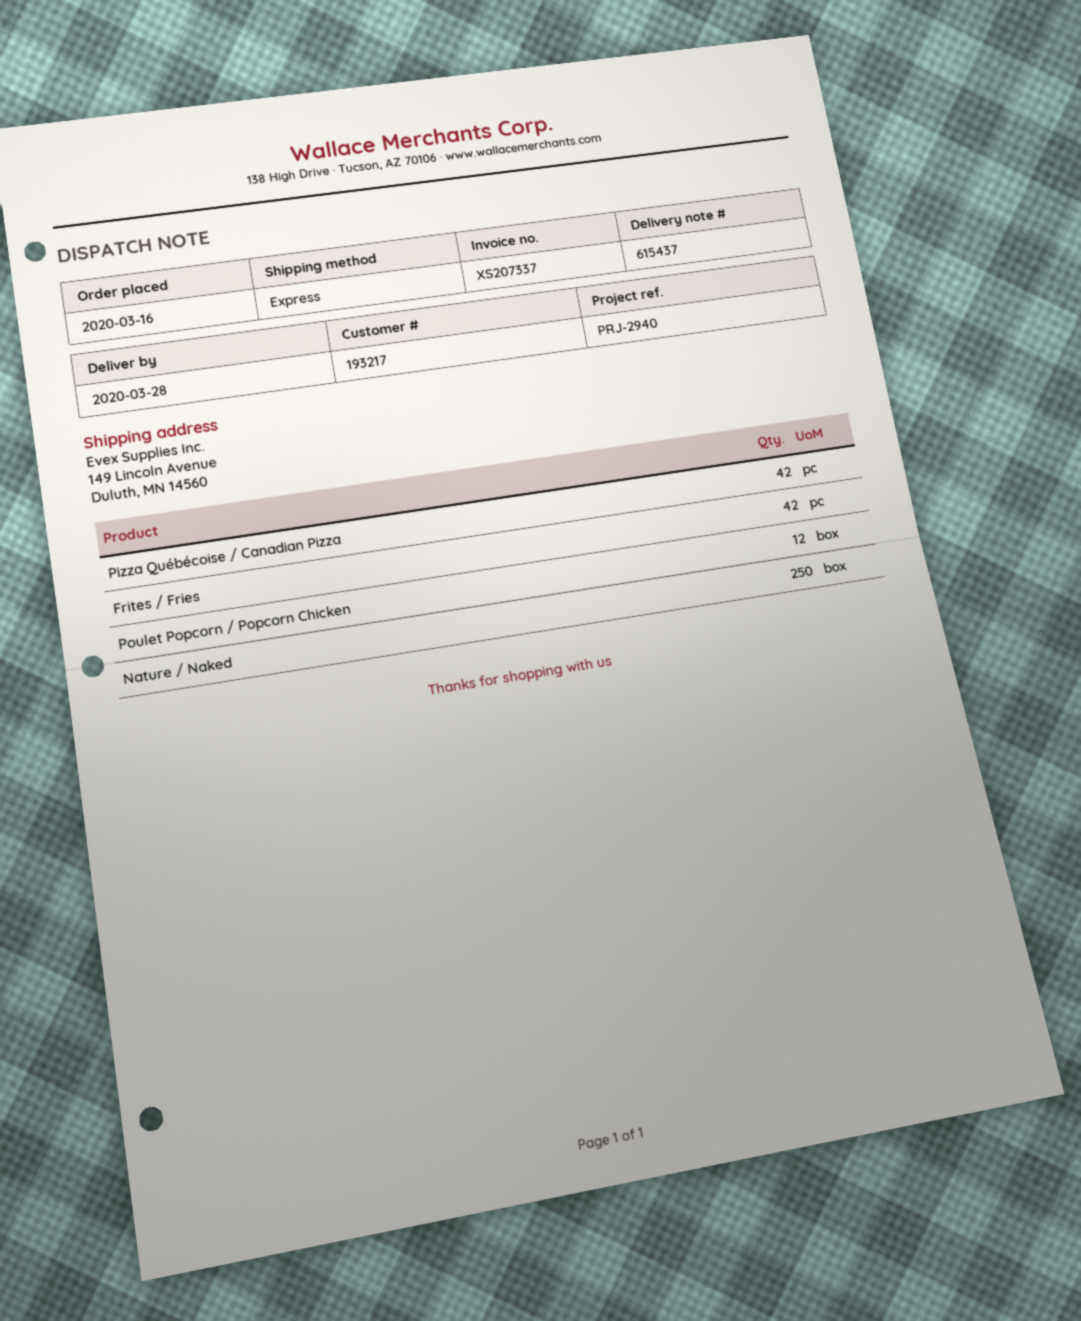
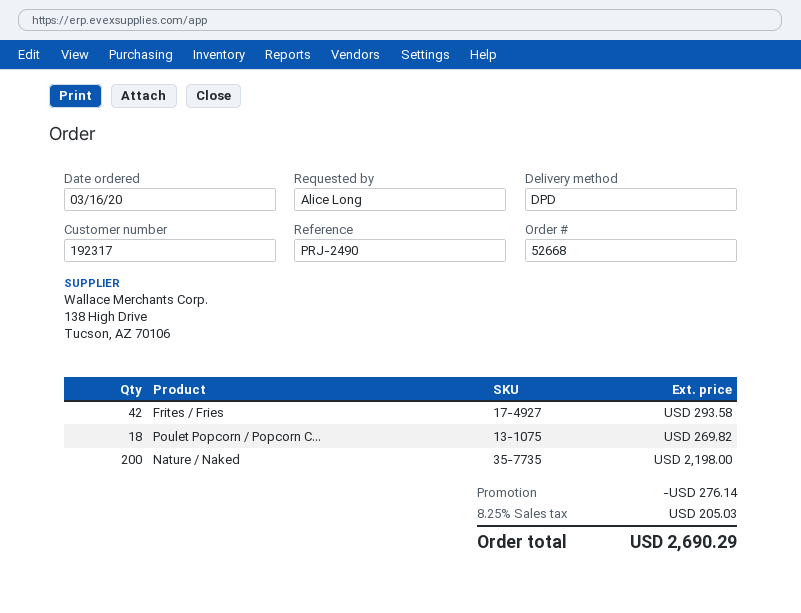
customer number: 193217 -> 192317
reference: PRJ-2940 -> PRJ-2490
shipping method: express -> DPD
Pizza Québécoise / Canadian Pizza: 42 -> none
Poulet Popcorn / Popcorn Chicken: 12 -> 18
Nature / Naked: 250 -> 200

